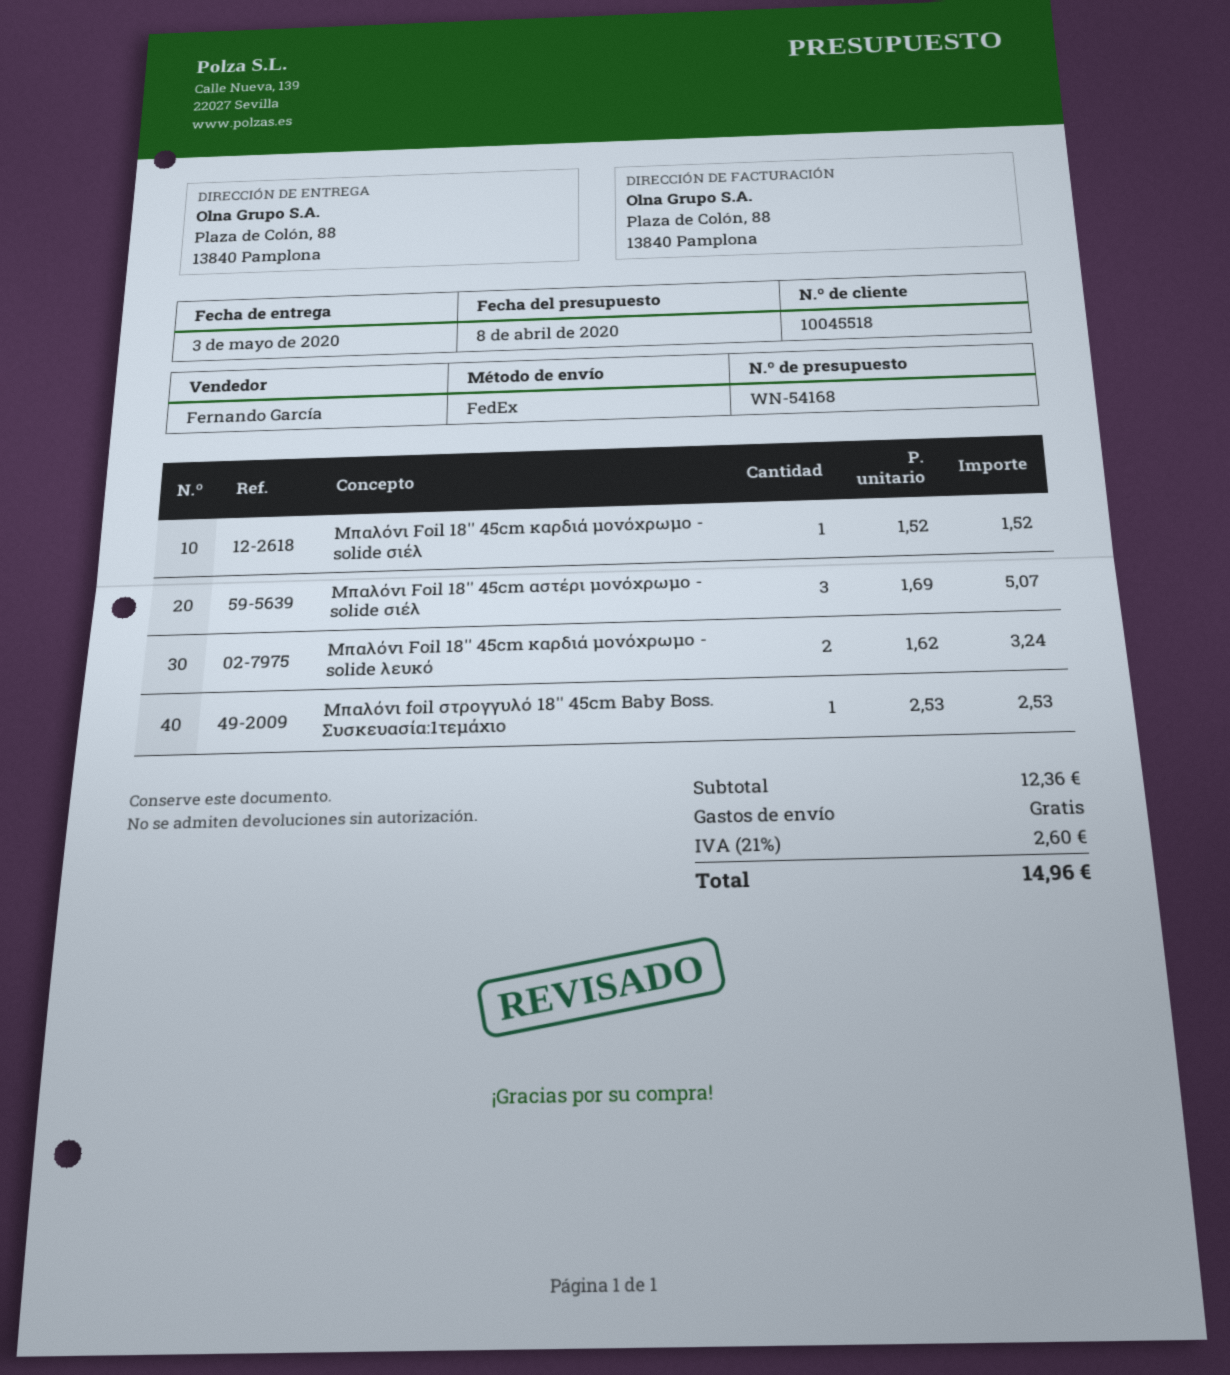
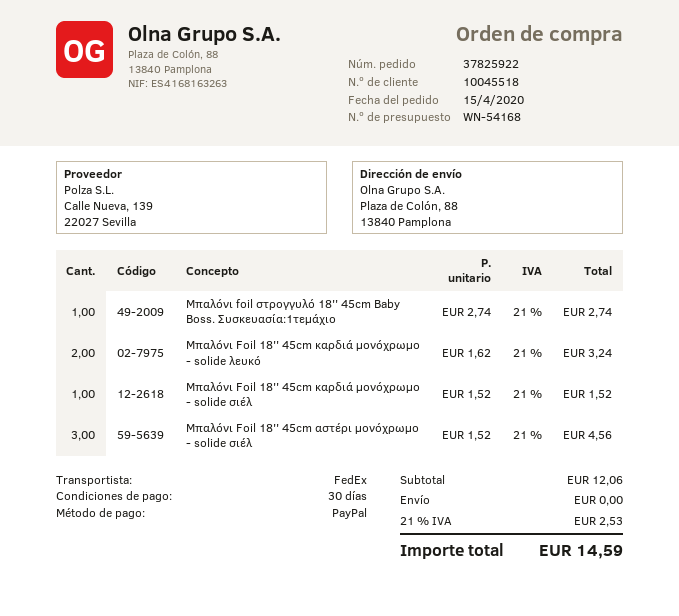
Μπαλόνι Foil 18'' 45cm αστέρι μονόχρωμο - solide σιέλ: 3 x 1.69 = 5.07 -> 3 x 1.52 = 4.56
Μπαλόνι foil στρογγυλό 18'' 45cm Baby Boss. Συσκευασία:1τεμάχιο: 1 x 2.53 = 2.53 -> 1 x 2.74 = 2.74
subtotal: 12.36 -> 12.06
tax: 21% = 2.60 -> 21% = 2.53
total: 14.96 -> 14.59

